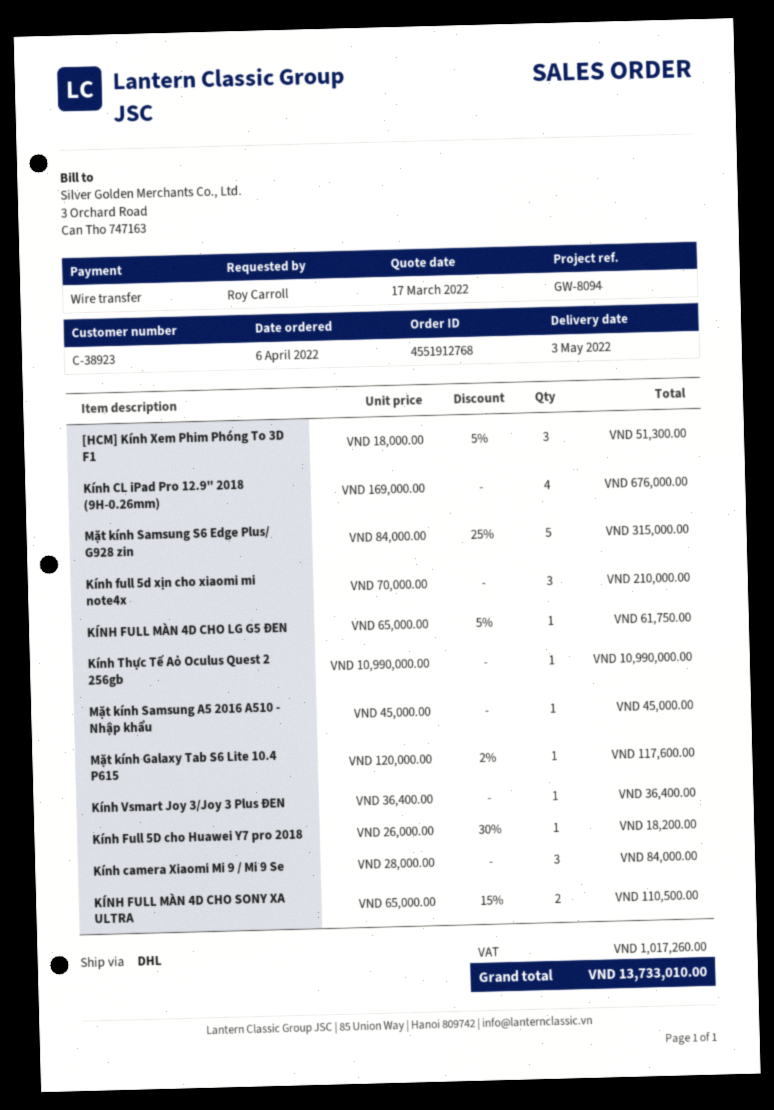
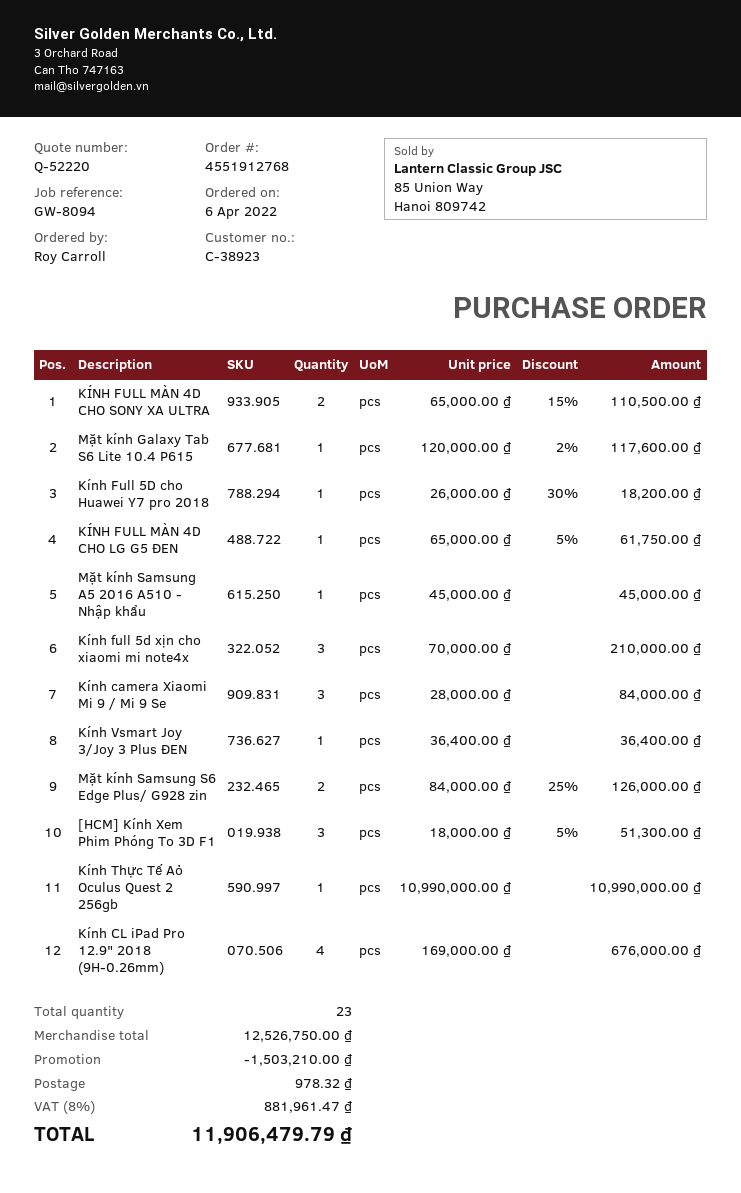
Mặt kính Samsung S6 Edge Plus/ G928 zin: 5 x 84000.00 - 25% = 315000.00 -> 2 x 84000.00 - 25% = 126000.00
discount: none -> 1503210.00
shipping: none -> 978.32
tax: 1017260.00 -> 881961.47
total: 13733010.00 -> 11906479.79

